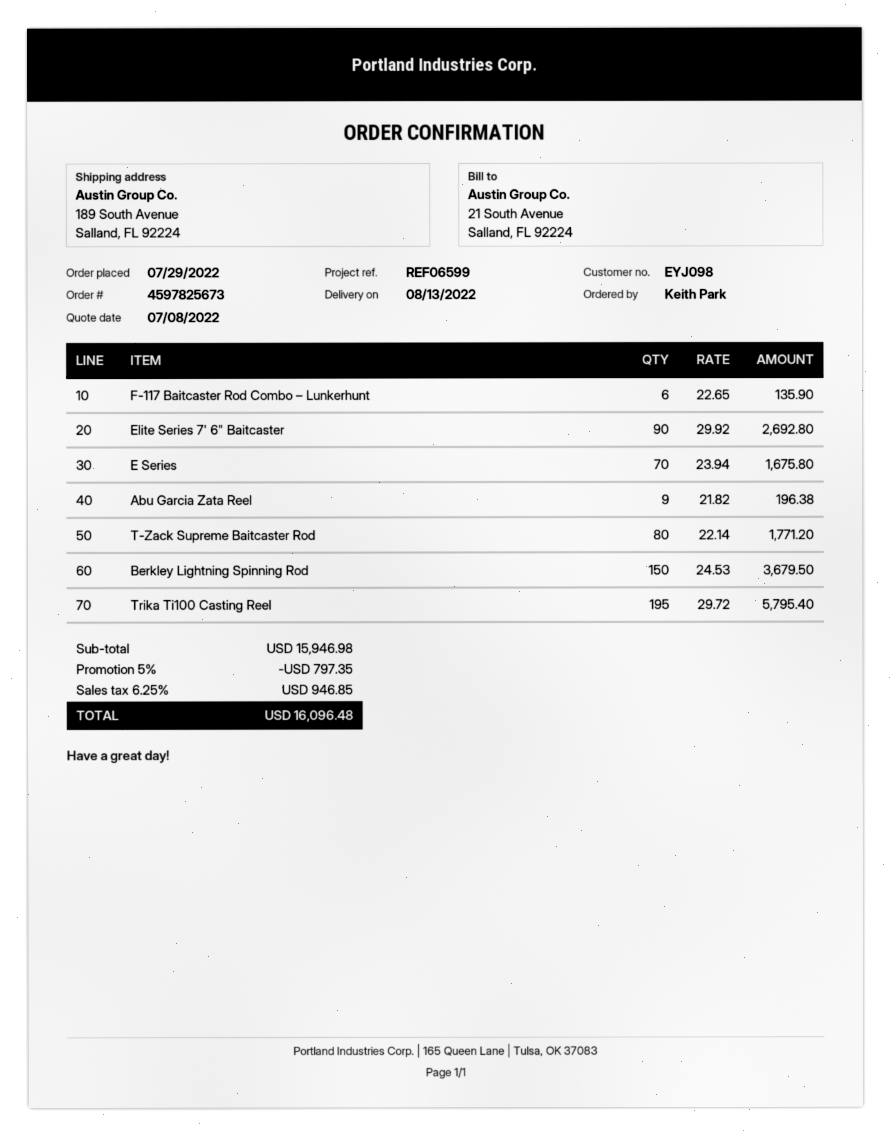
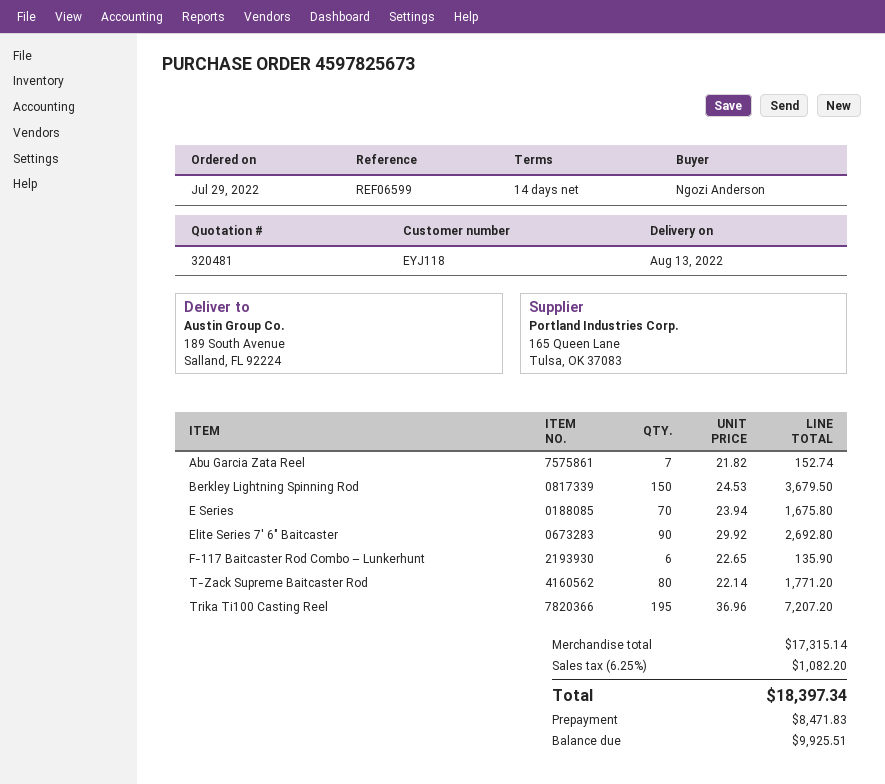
customer number: EYJ098 -> EYJ118
ordered by: Keith Park -> Ngozi Anderson
Abu Garcia Zata Reel: 9 x 21.82 = 196.38 -> 7 x 21.82 = 152.74
Trika Ti100 Casting Reel: 195 x 29.72 = 5795.40 -> 195 x 36.96 = 7207.20
subtotal: 15946.98 -> 17315.14
discount: 5% = 797.35 -> none
tax: 6.25% = 946.85 -> 6.25% = 1082.20
total: 16096.48 -> 18397.34

